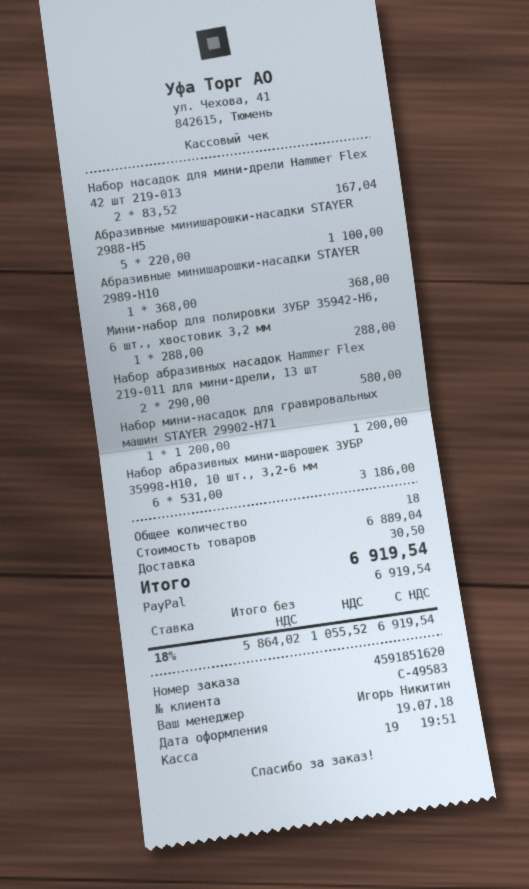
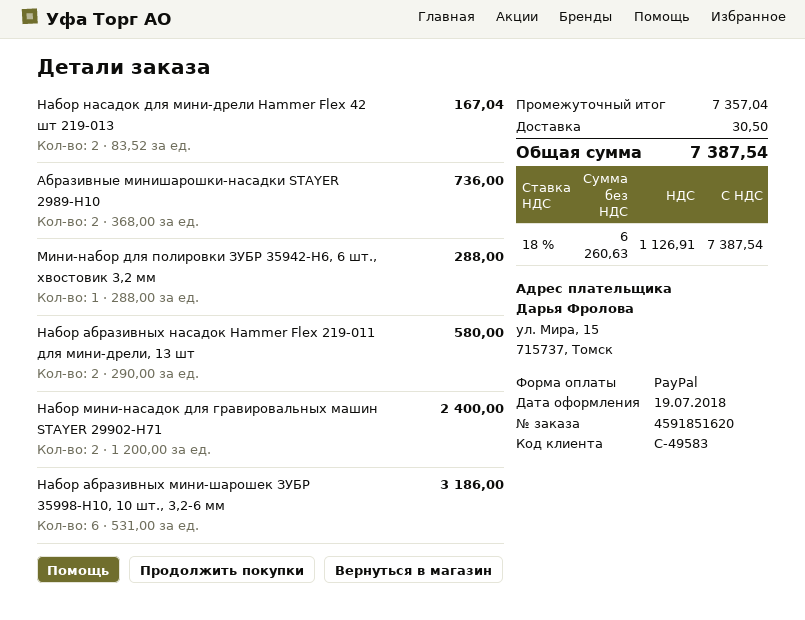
Абразивные минишарошки-насадки STAYER 2988-H5: 5 x 220.00 = 1100.00 -> none
Абразивные минишарошки-насадки STAYER 2989-H10: 1 x 368.00 = 368.00 -> 2 x 368.00 = 736.00
Набор мини-насадок для гравировальных машин STAYER 29902-H71: 1 x 1200.00 = 1200.00 -> 2 x 1200.00 = 2400.00
subtotal: 6889.04 -> 7357.04
net: 5864.02 -> 6260.63
tax: 18% = 1055.52 -> 18% = 1126.91
total: 6919.54 -> 7387.54

